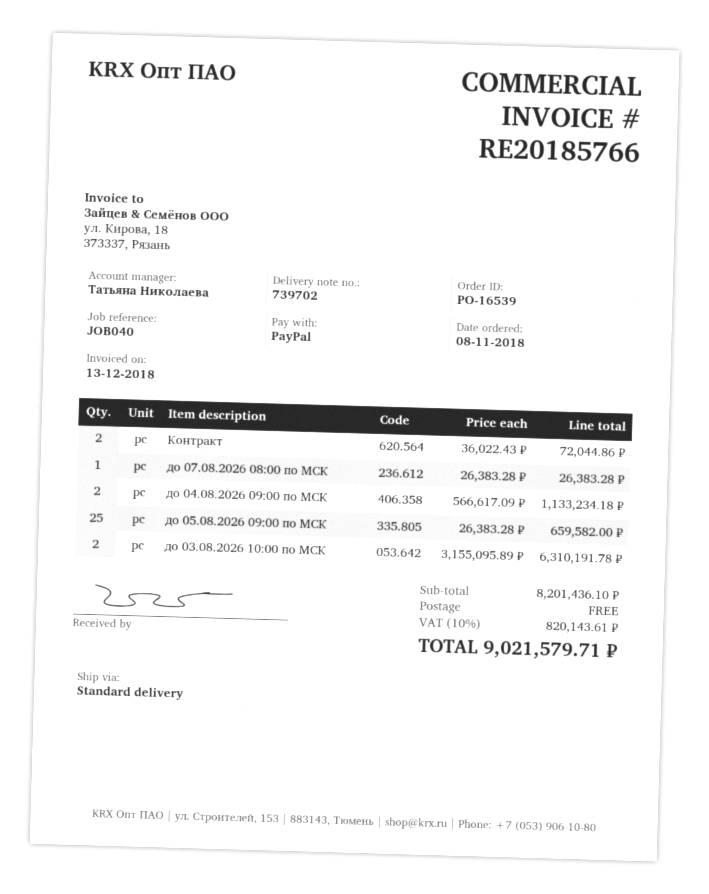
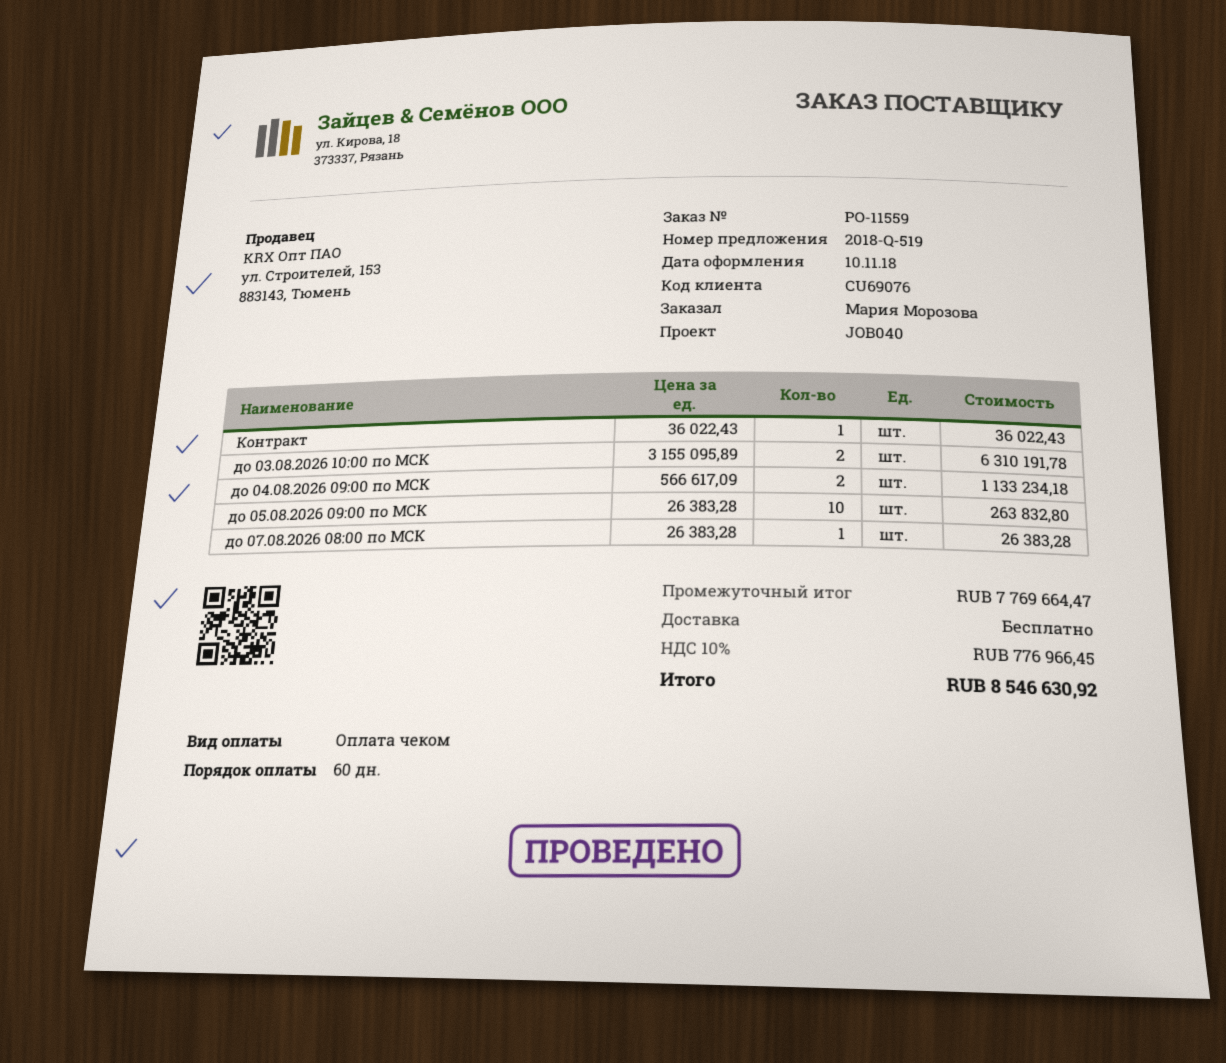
order number: PO-16539 -> PO-11559
order date: 2018-11-08 -> 2018-11-10
payment method: PayPal -> cheque
Контракт: 2 x 36022.43 = 72044.86 -> 1 x 36022.43 = 36022.43
до 05.08.2026 09:00 по МСК: 25 x 26383.28 = 659582.00 -> 10 x 26383.28 = 263832.80
subtotal: 8201436.10 -> 7769664.47
tax: 10% = 820143.61 -> 10% = 776966.45
total: 9021579.71 -> 8546630.92

